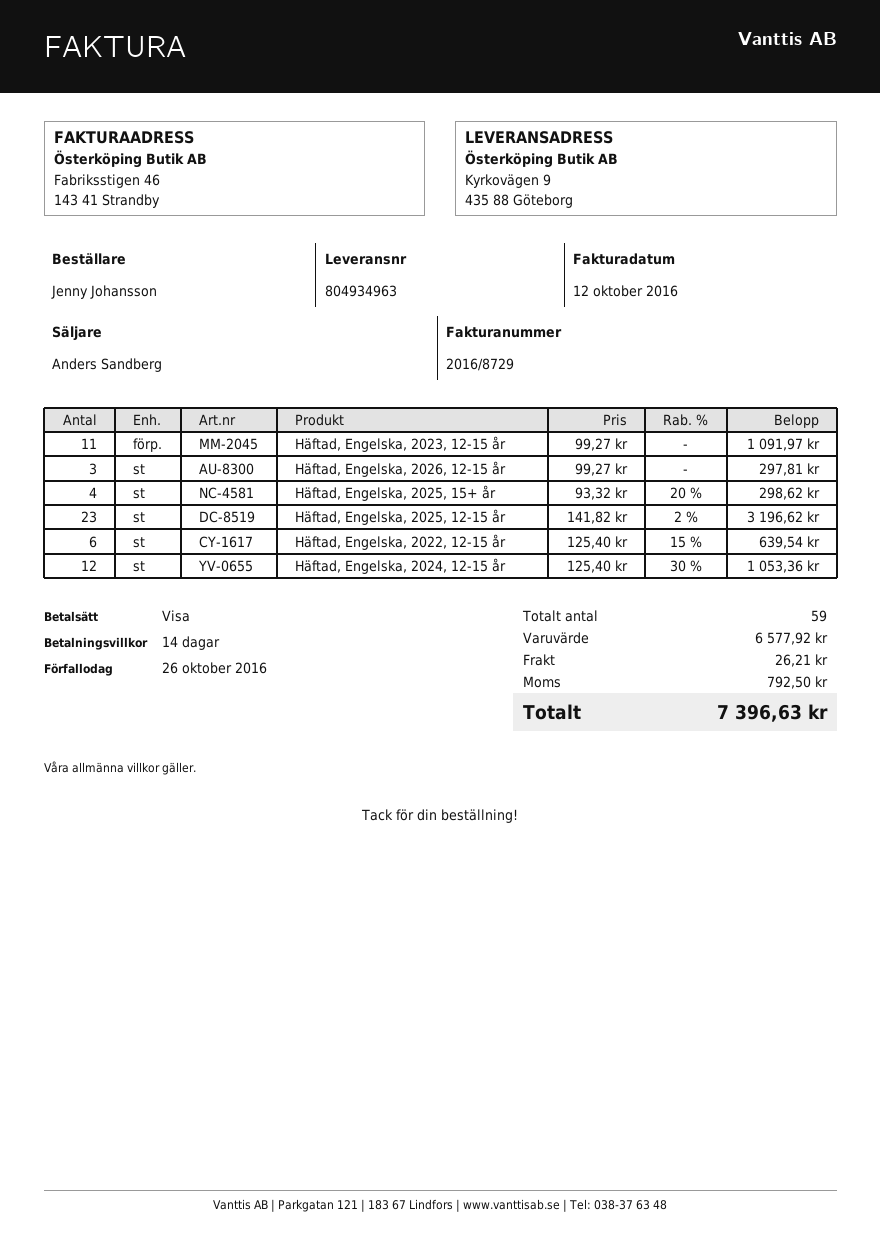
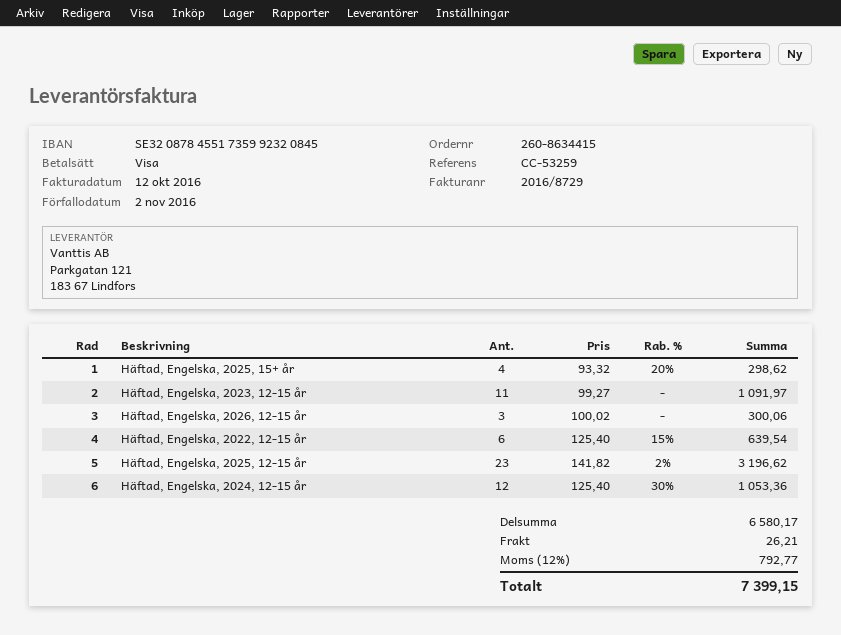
due date: 2016-10-26 -> 2016-11-02
Häftad, Engelska, 2026, 12-15 år: 3 x 99.27 = 297.81 -> 3 x 100.02 = 300.06
subtotal: 6577.92 -> 6580.17
tax: 792.50 -> 792.77
total: 7396.63 -> 7399.15

